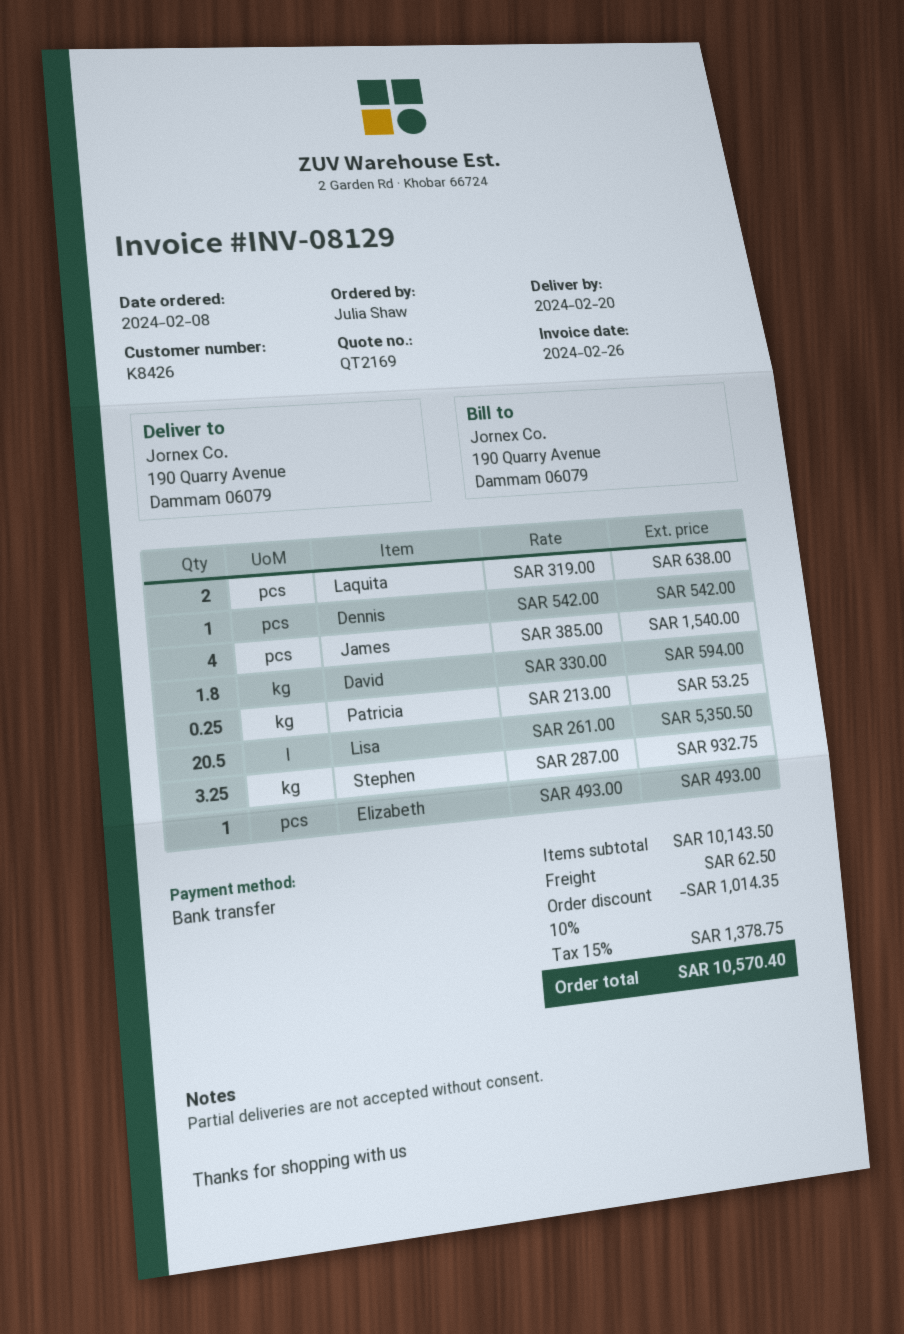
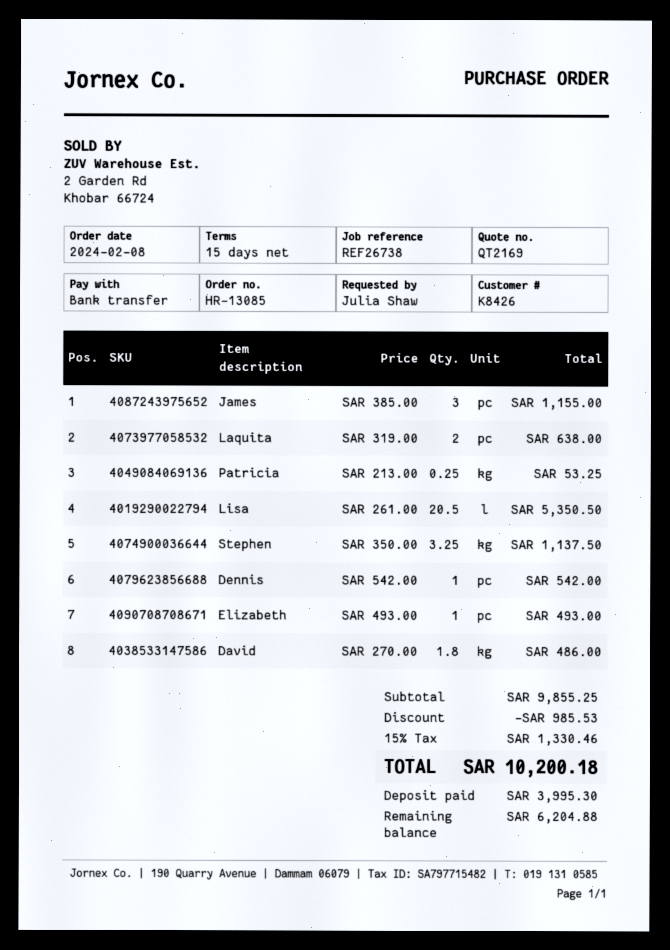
James: 4 x 385.00 = 1540.00 -> 3 x 385.00 = 1155.00
David: 1.8 x 330.00 = 594.00 -> 1.8 x 270.00 = 486.00
Stephen: 3.25 x 287.00 = 932.75 -> 3.25 x 350.00 = 1137.50
subtotal: 10143.50 -> 9855.25
discount: 1014.35 -> 985.53
shipping: 62.50 -> none
tax: 15% = 1378.75 -> 15% = 1330.46
total: 10570.40 -> 10200.18

